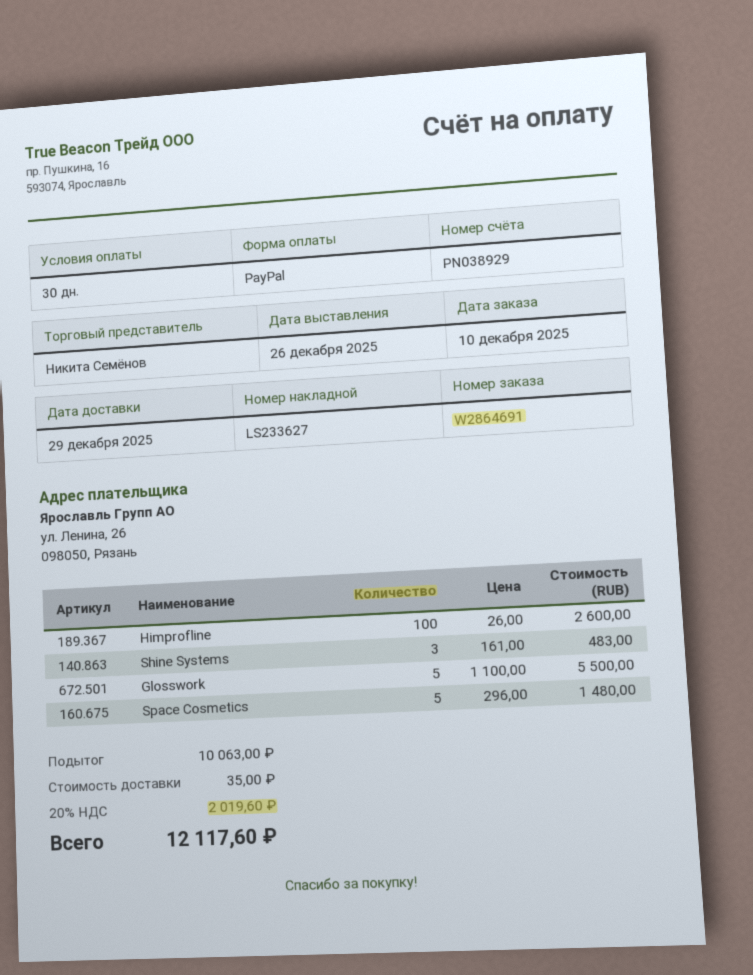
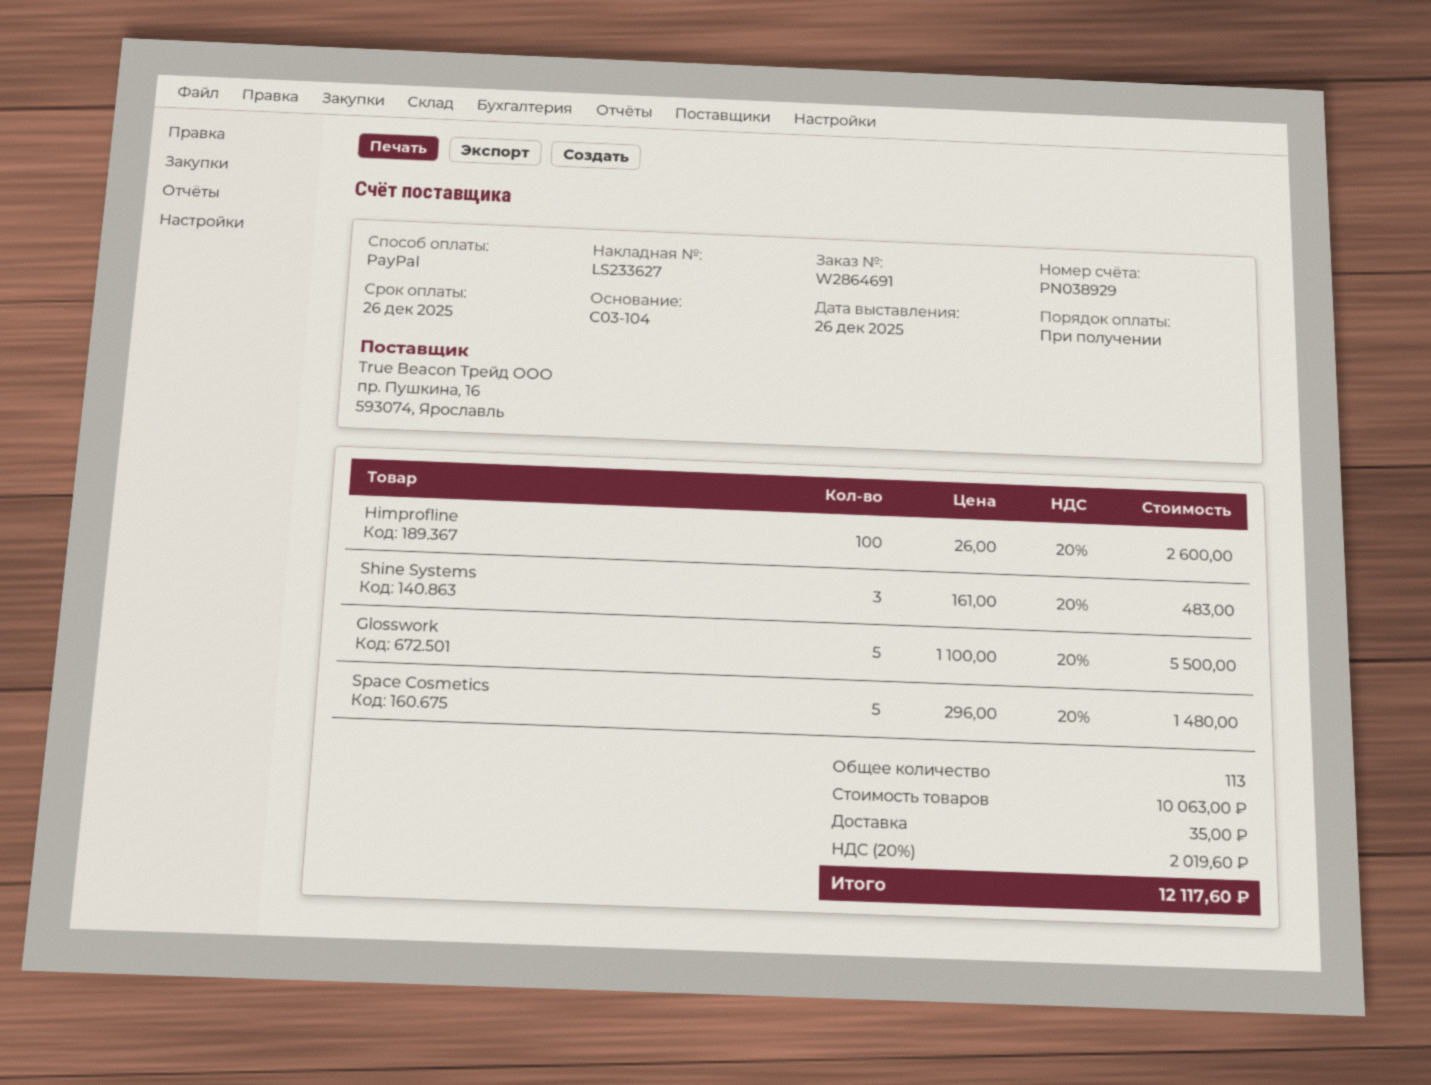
payment terms: 30 days -> on receipt

